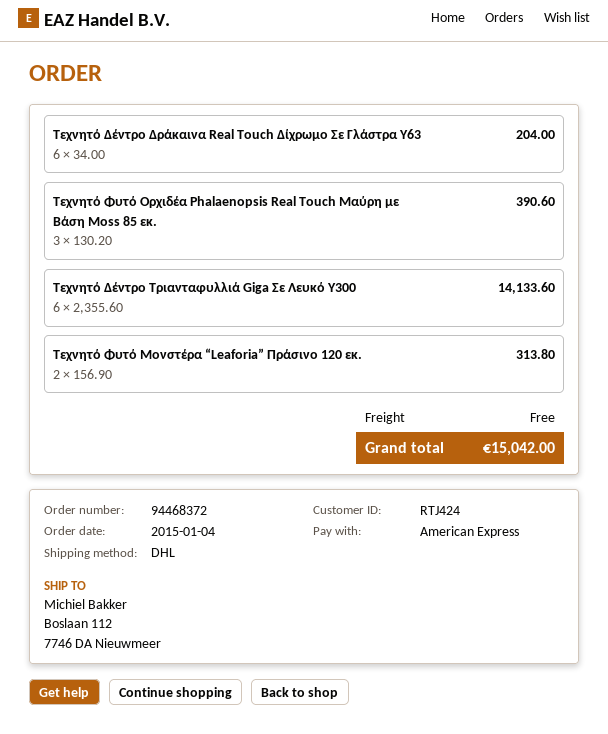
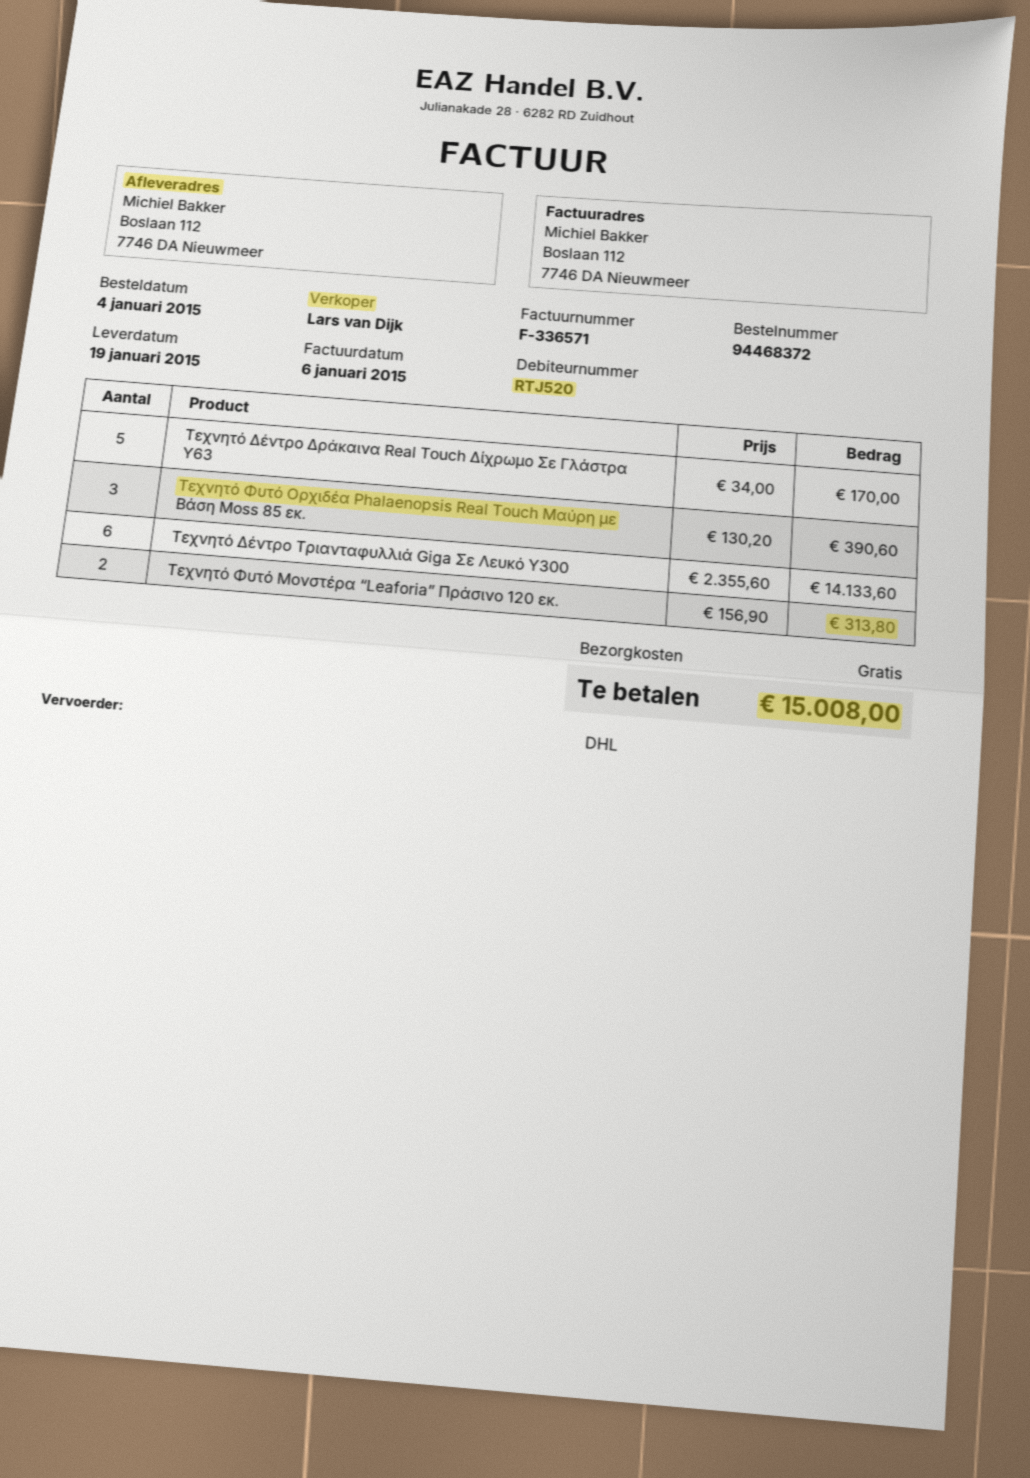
customer number: RTJ424 -> RTJ520
Τεχνητό Δέντρο Δράκαινα Real Touch Δίχρωμο Σε Γλάστρα Y63: 6 x 34.00 = 204.00 -> 5 x 34.00 = 170.00
total: 15042.00 -> 15008.00

